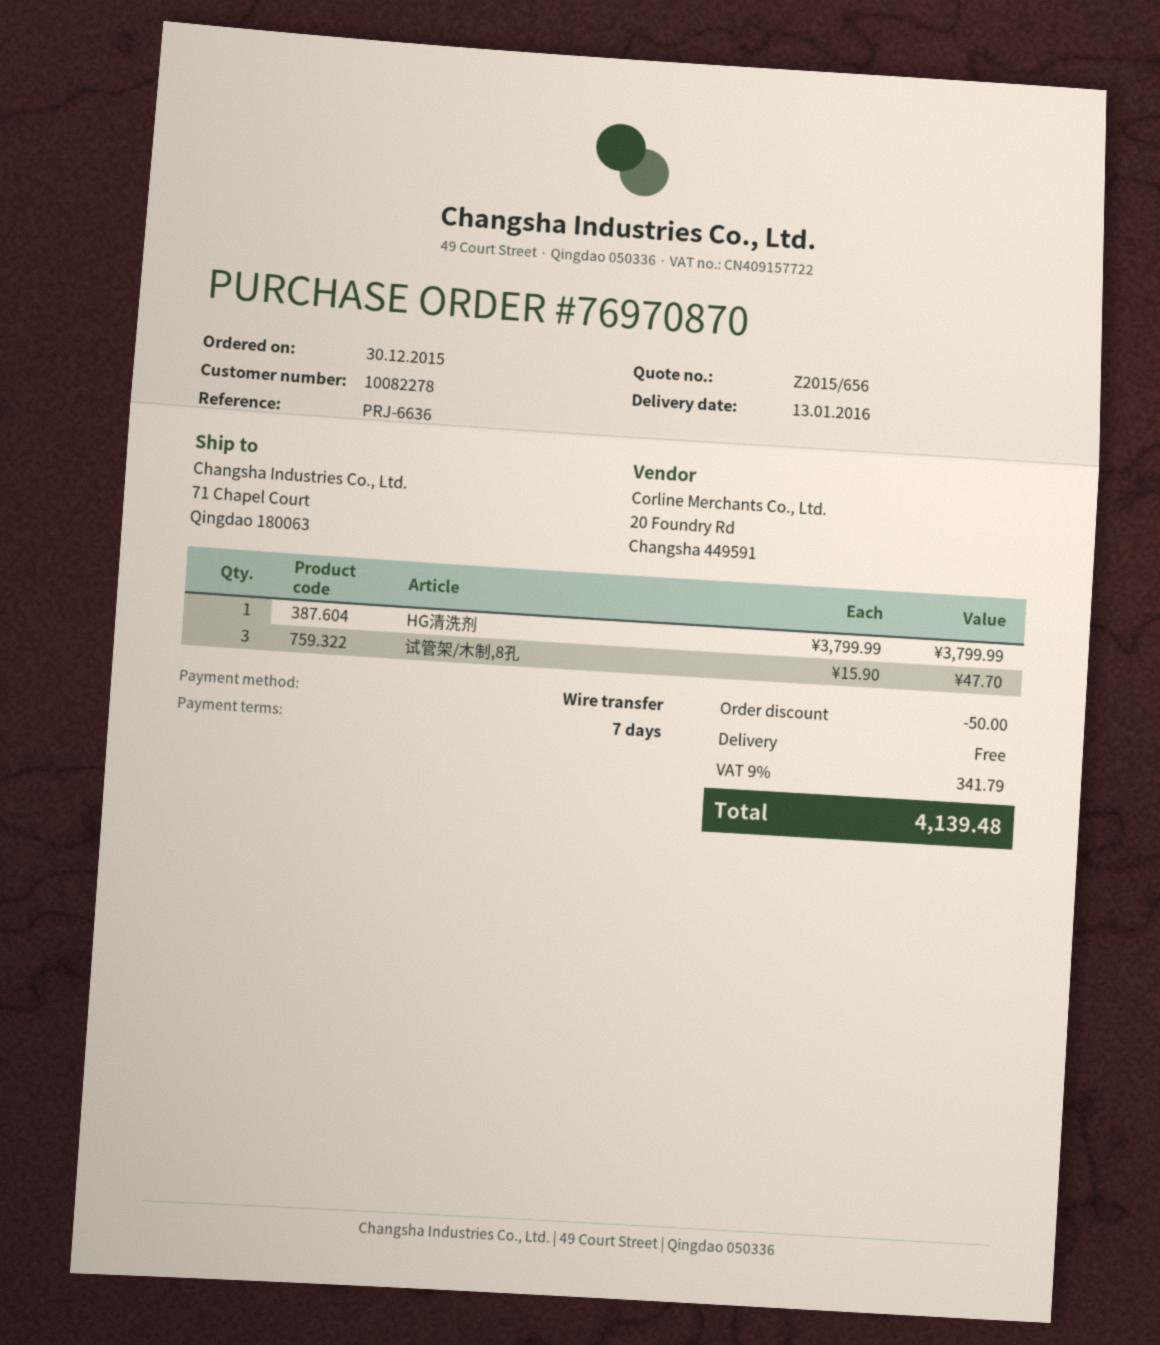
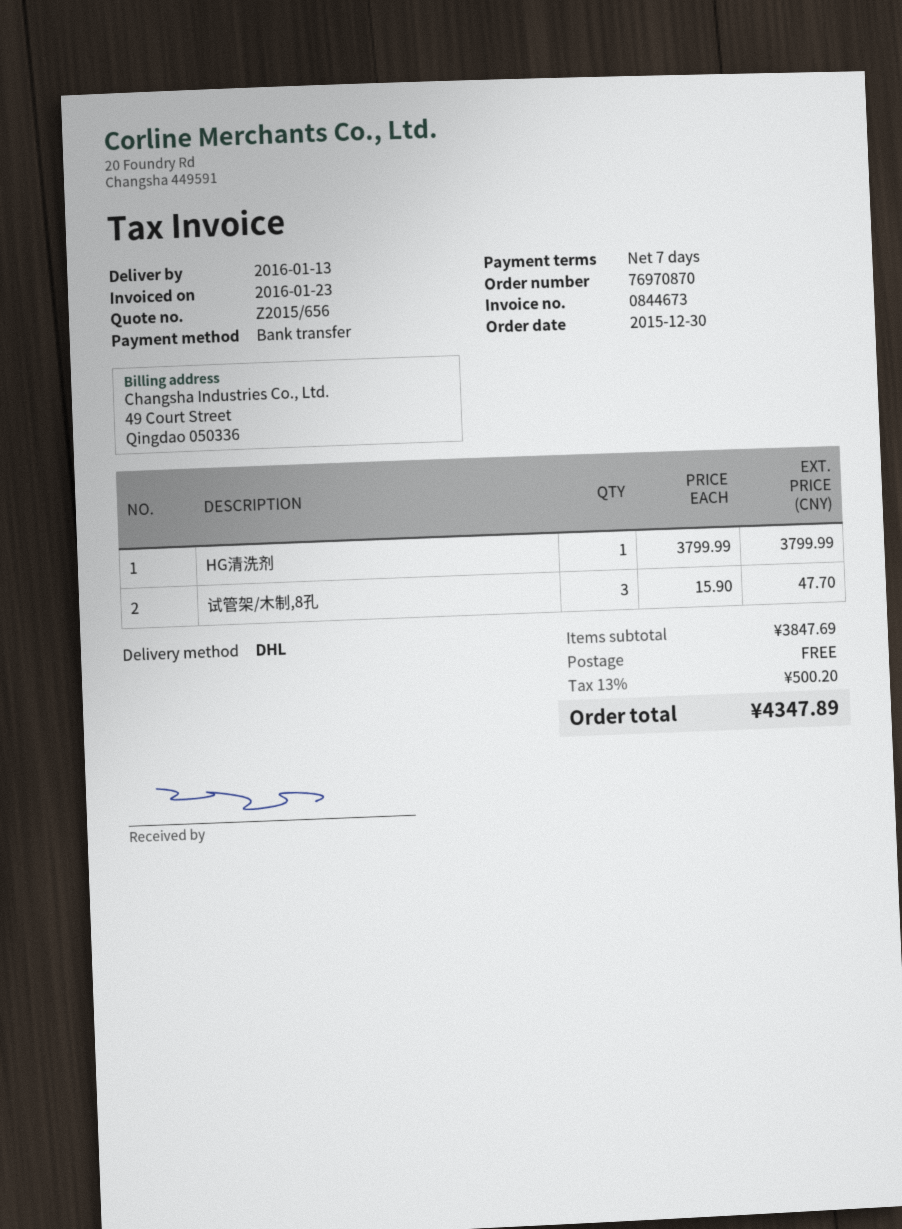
discount: 50.00 -> none
tax: 9% = 341.79 -> 13% = 500.20
total: 4139.48 -> 4347.89

